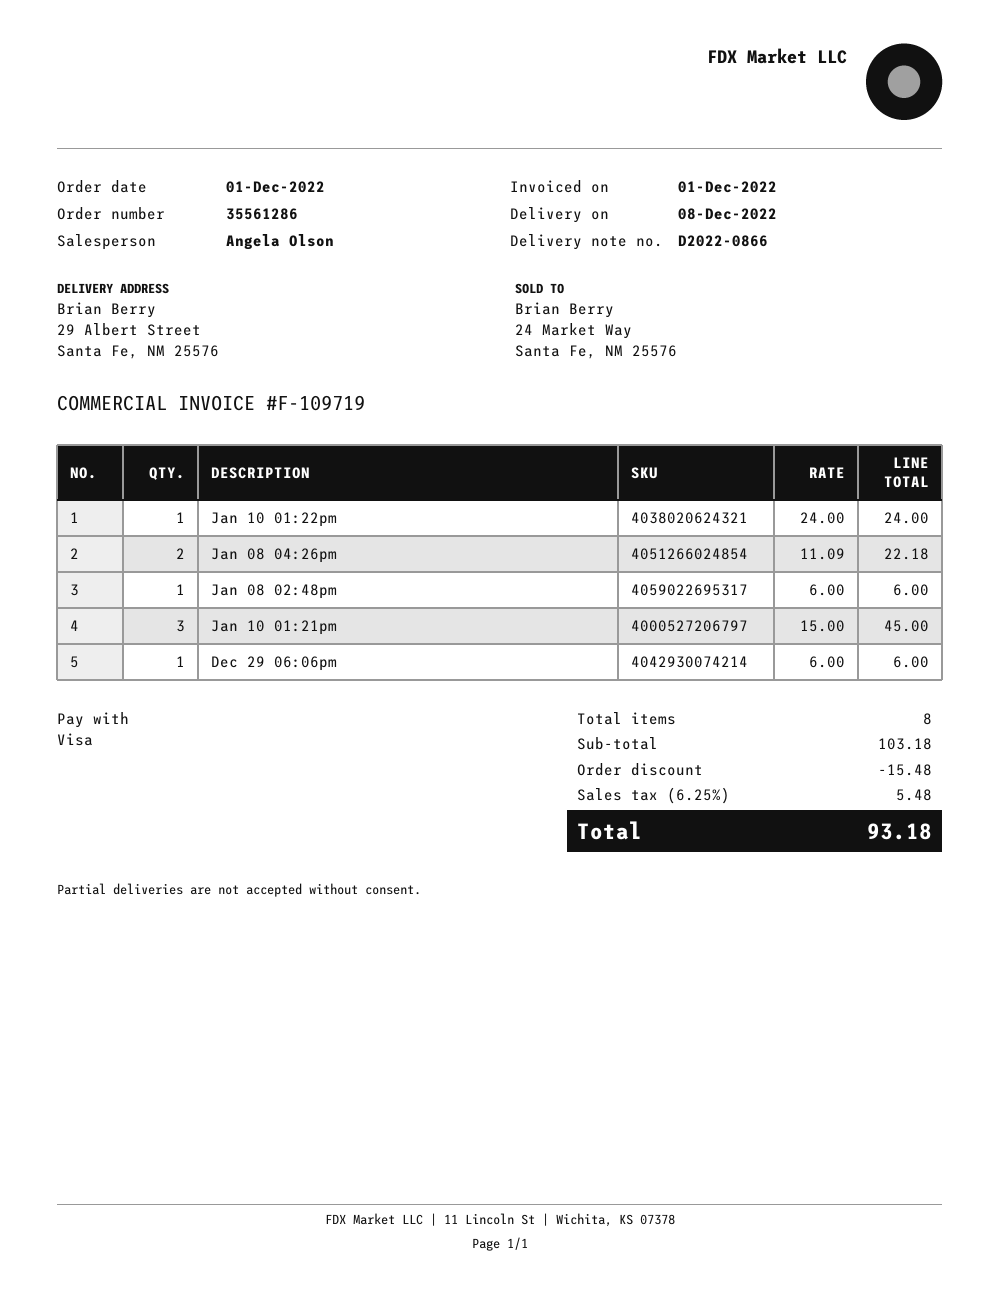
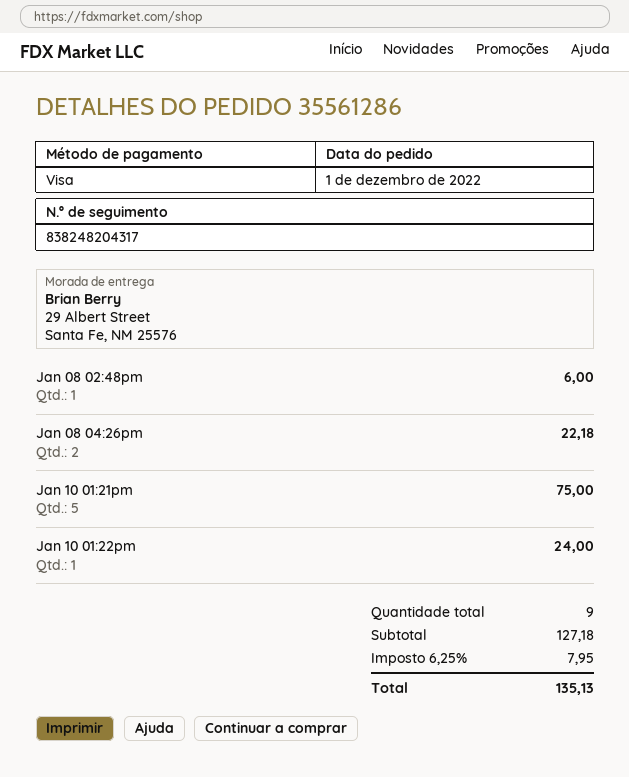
Jan 10 01:21pm: 3 for 45.00 -> 5 for 75.00
Dec 29 06:06pm: 1 for 6.00 -> none
total quantity: 8 -> 9
subtotal: 103.18 -> 127.18
discount: 15.48 -> none
tax: 6.25% = 5.48 -> 6.25% = 7.95
total: 93.18 -> 135.13

